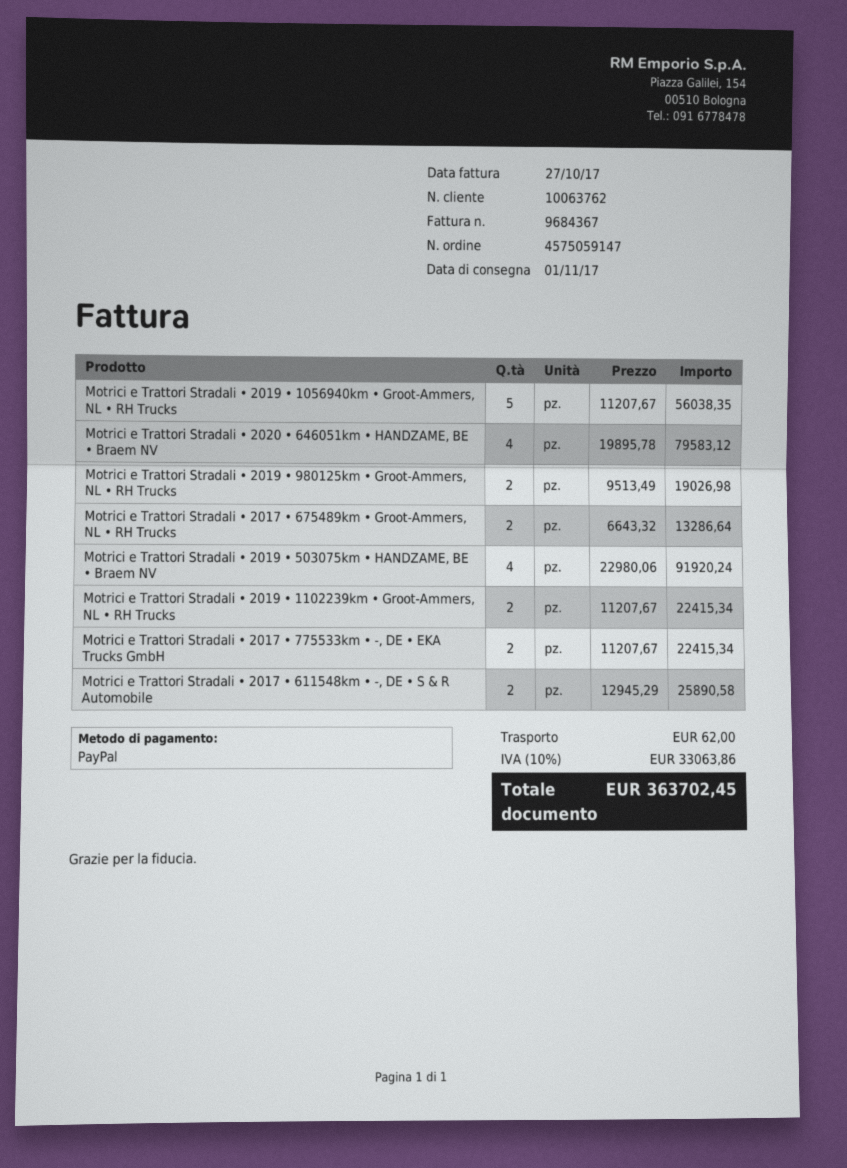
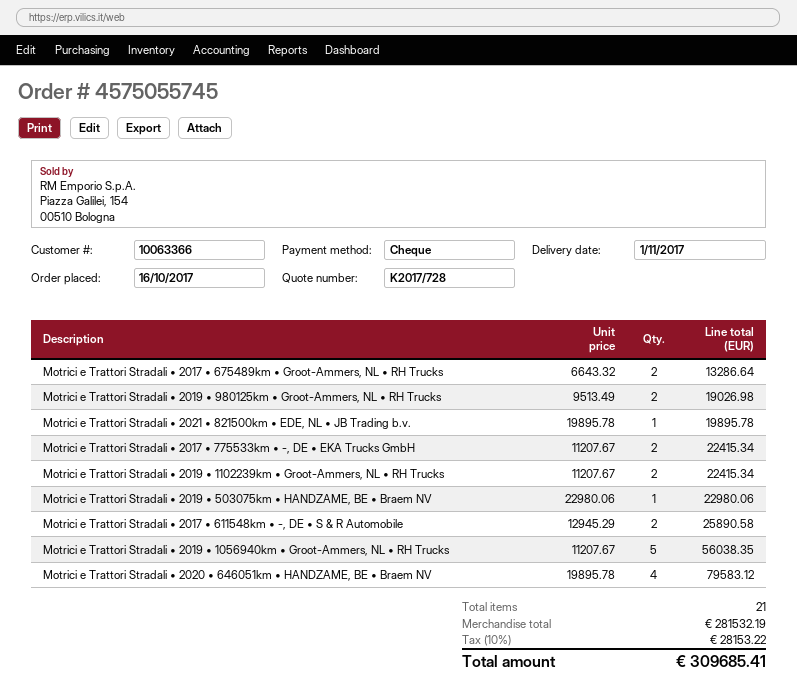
order number: 4575059147 -> 4575055745
customer number: 10063762 -> 10063366
payment method: PayPal -> cheque
Motrici e Trattori Stradali • 2019 • 503075km • HANDZAME, BE • Braem NV: 4 x 22980.06 = 91920.24 -> 1 x 22980.06 = 22980.06
Motrici e Trattori Stradali • 2021 • 821500km • EDE, NL • JB Trading b.v.: none -> 1 x 19895.78 = 19895.78
shipping: 62.00 -> none
tax: 10% = 33063.86 -> 10% = 28153.22
total: 363702.45 -> 309685.41

